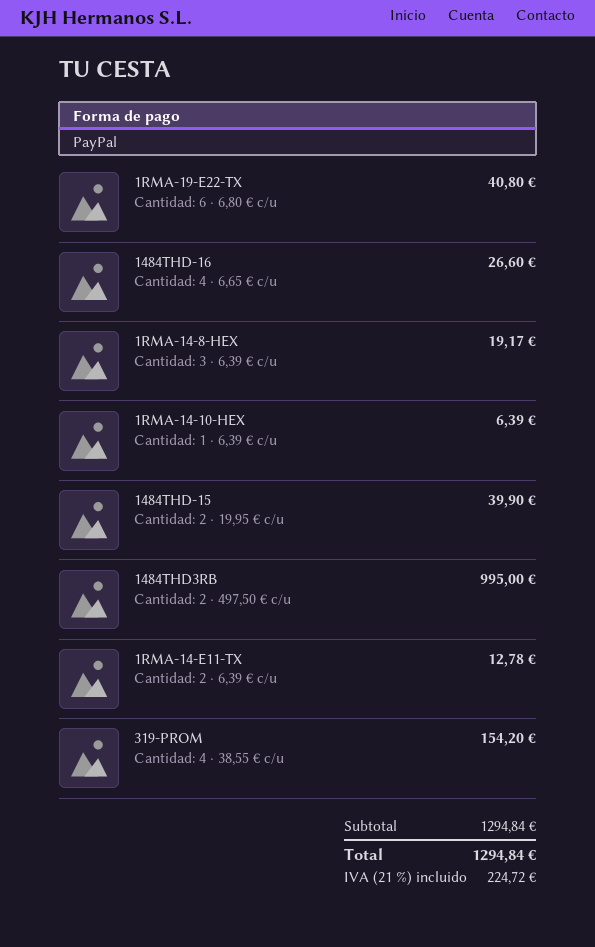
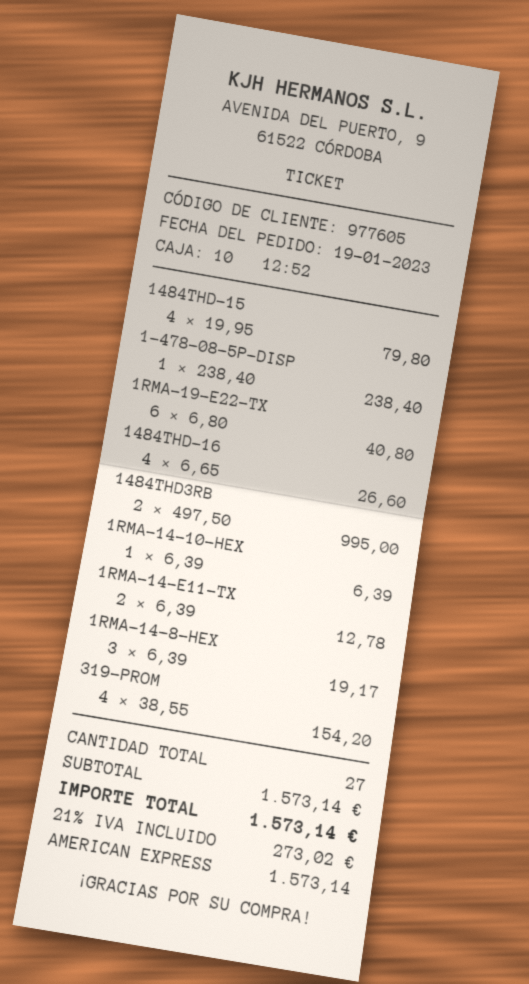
payment method: PayPal -> American Express
1484THD-15: 2 x 19.95 = 39.90 -> 4 x 19.95 = 79.80
1-478-08-5P-DISP: none -> 1 x 238.40 = 238.40
subtotal: 1294.84 -> 1573.14
tax: 21% = 224.72 -> 21% = 273.02
total: 1294.84 -> 1573.14

